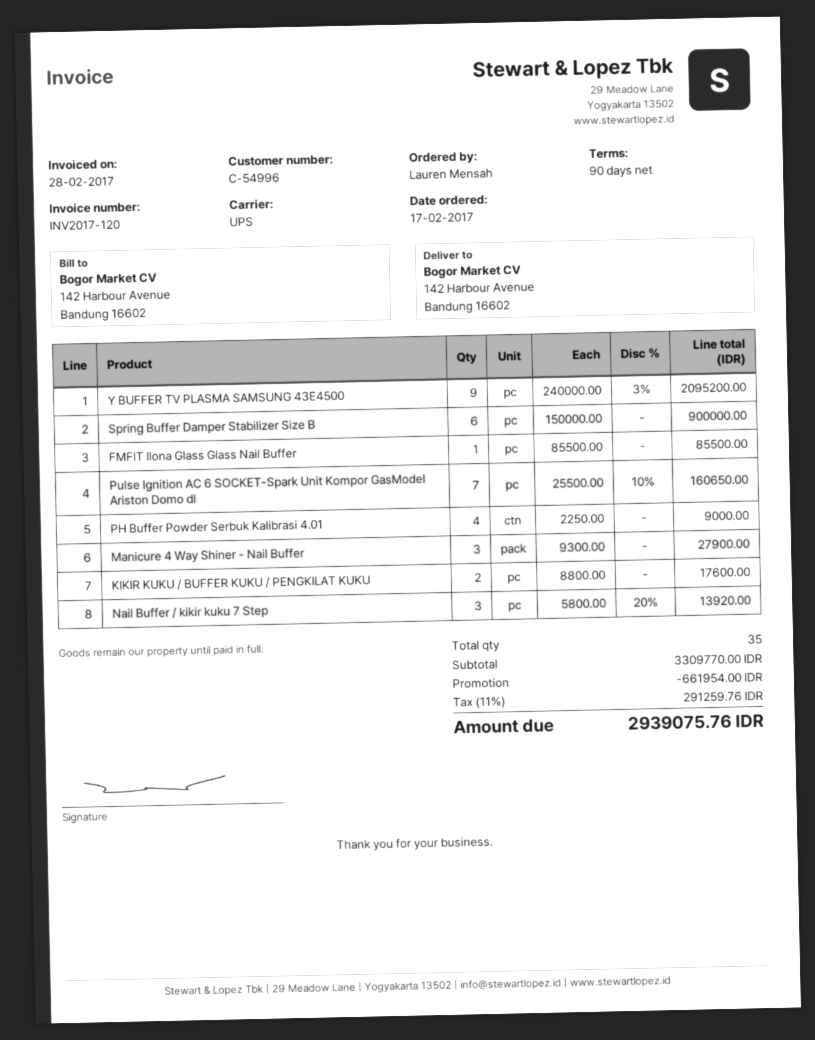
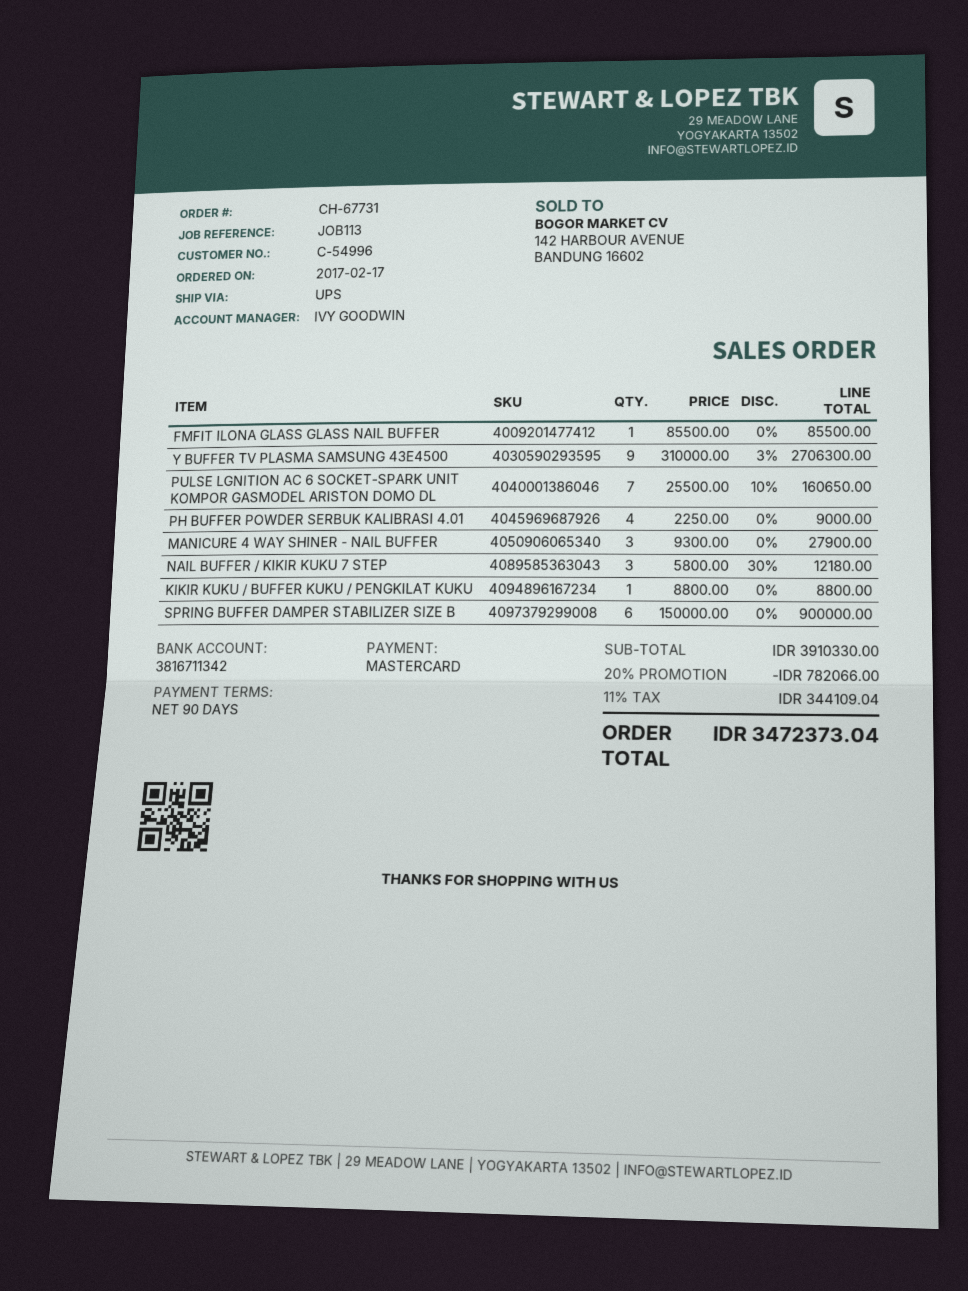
Y BUFFER TV PLASMA SAMSUNG 43E4500: 9 x 240000.00 - 3% = 2095200.00 -> 9 x 310000.00 - 3% = 2706300.00
KIKIR KUKU / BUFFER KUKU / PENGKILAT KUKU: 2 x 8800.00 = 17600.00 -> 1 x 8800.00 = 8800.00
Nail Buffer / kikir kuku 7 Step: 3 x 5800.00 - 20% = 13920.00 -> 3 x 5800.00 - 30% = 12180.00
subtotal: 3309770.00 -> 3910330.00
discount: 661954.00 -> 782066.00
tax: 11% = 291259.76 -> 11% = 344109.04
total: 2939075.76 -> 3472373.04

